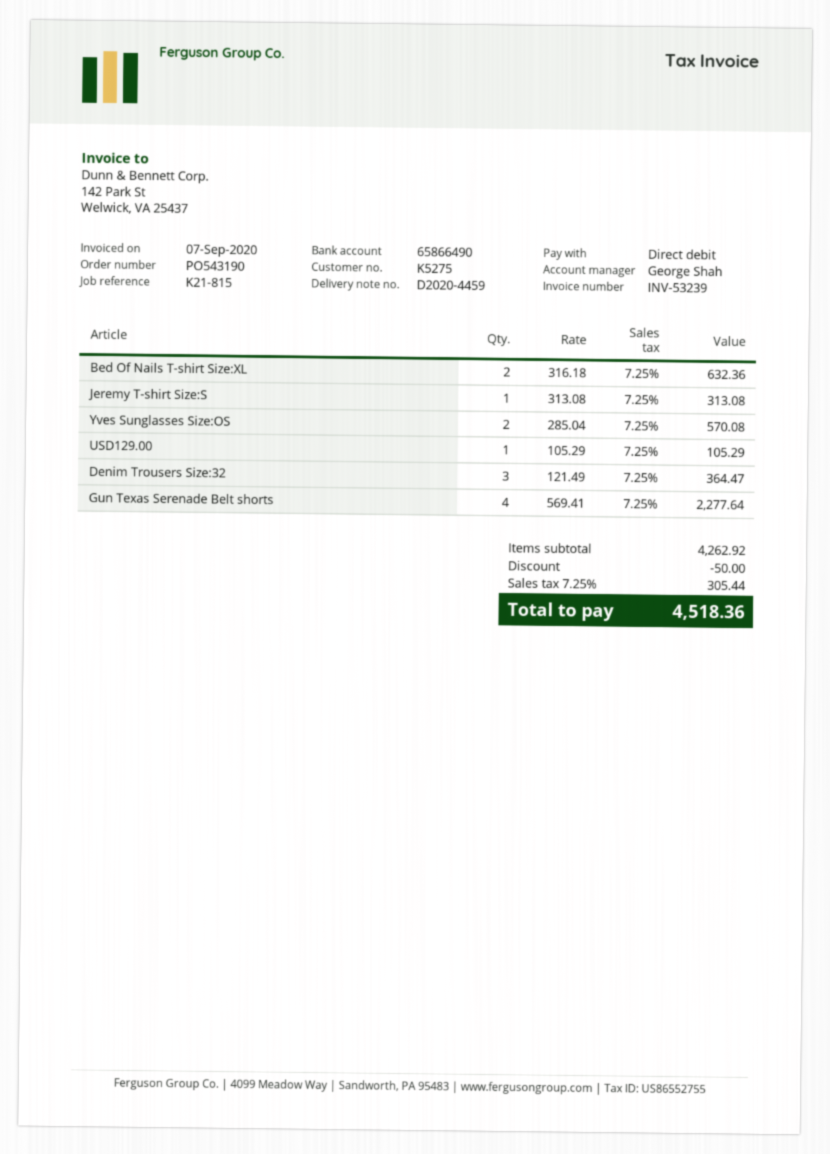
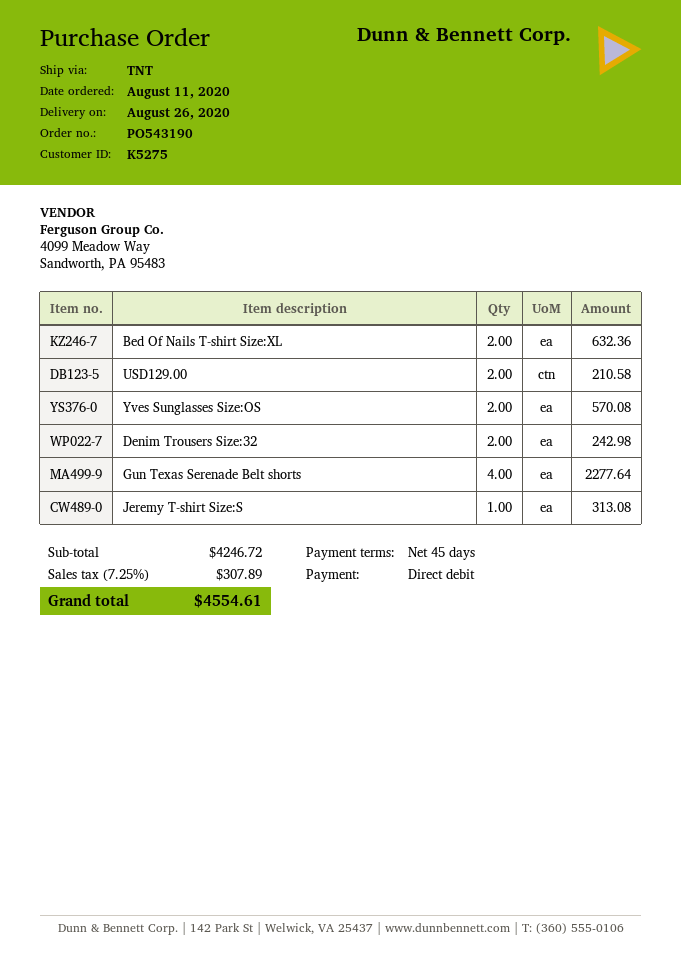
USD129.00: 1 for 105.29 -> 2 for 210.58
Denim Trousers Size:32: 3 for 364.47 -> 2 for 242.98
subtotal: 4262.92 -> 4246.72
discount: 50.00 -> none
tax: 7.25% = 305.44 -> 7.25% = 307.89
total: 4518.36 -> 4554.61

